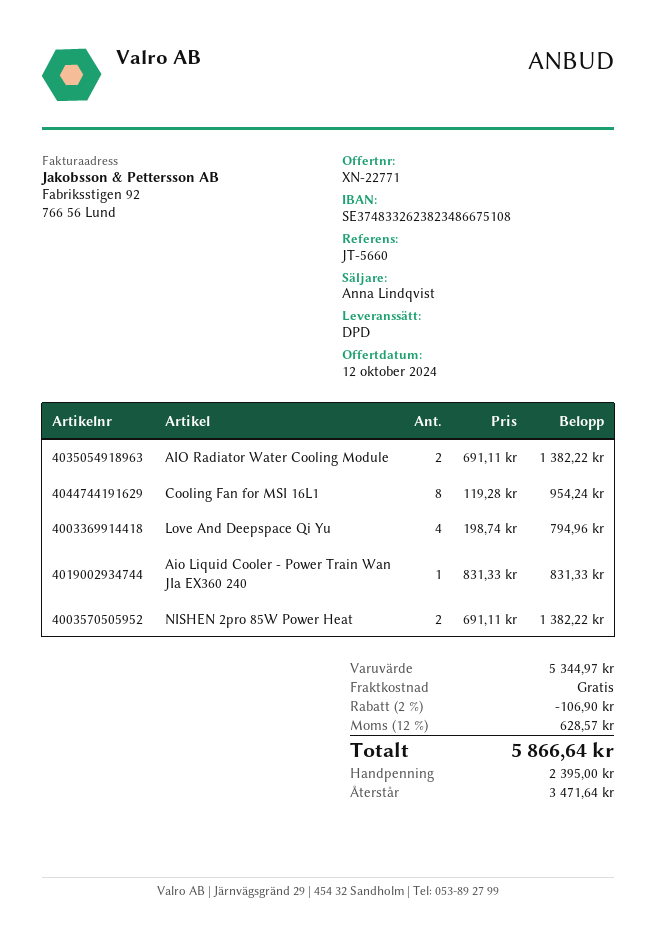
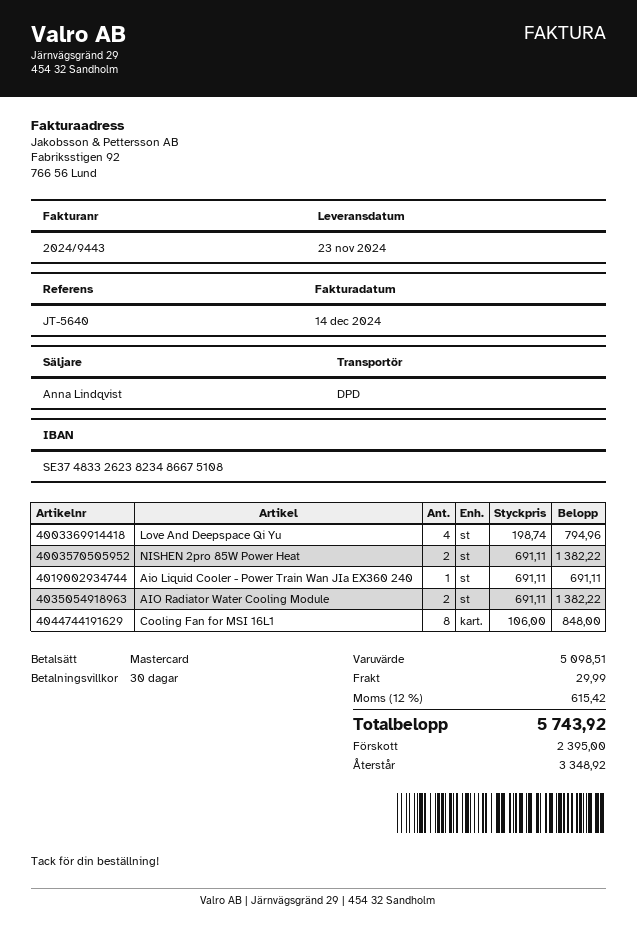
reference: JT-5660 -> JT-5640
Cooling Fan for MSI 16L1: 8 x 119.28 = 954.24 -> 8 x 106.00 = 848.00
Aio Liquid Cooler - Power Train Wan JIa EX360 240: 1 x 831.33 = 831.33 -> 1 x 691.11 = 691.11
subtotal: 5344.97 -> 5098.51
discount: 2% = 106.90 -> none
shipping: 0.00 -> 29.99
tax: 12% = 628.57 -> 12% = 615.42
total: 5866.64 -> 5743.92
balance: 3471.64 -> 3348.92

